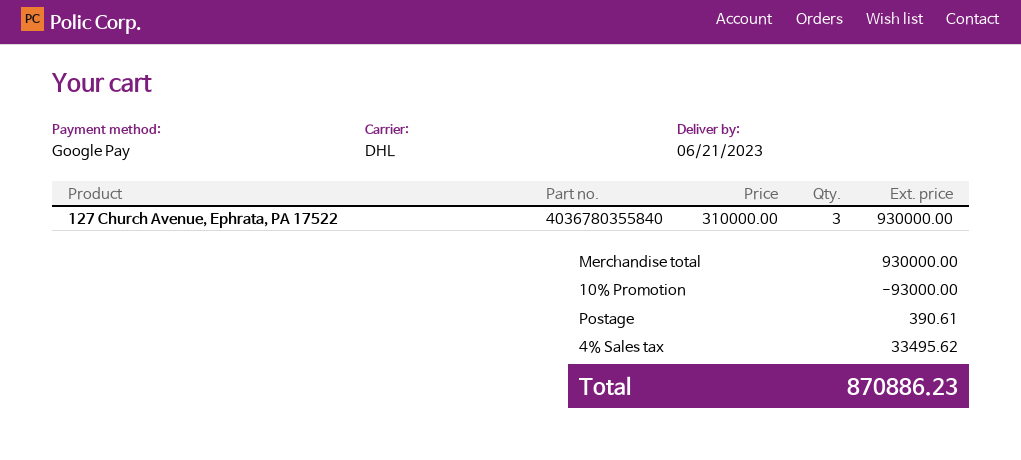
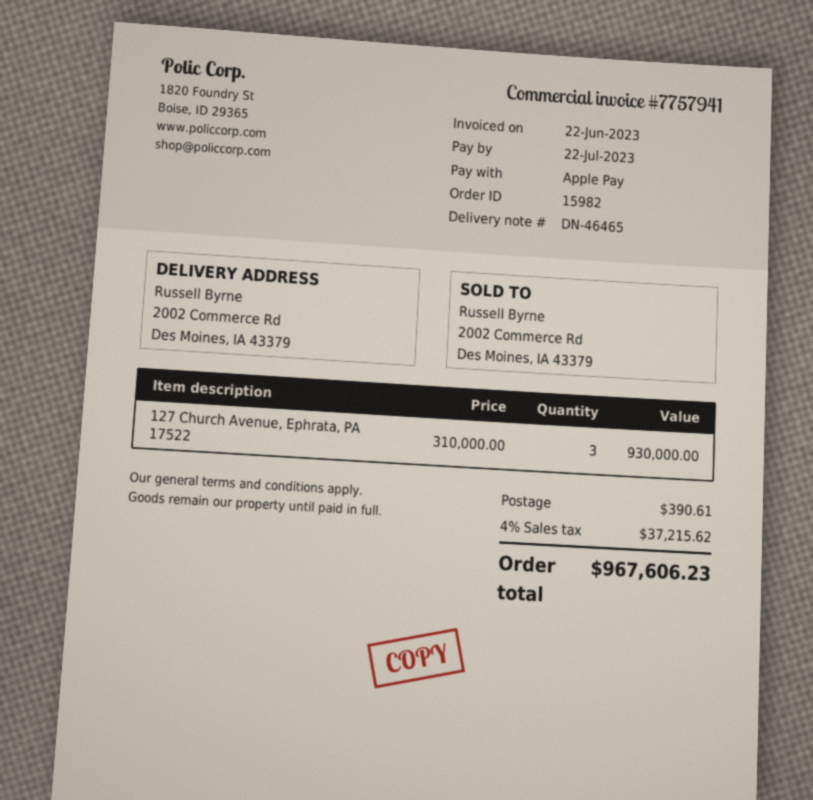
payment method: Google Pay -> Apple Pay
discount: 10% = 93000.00 -> none
tax: 4% = 33495.62 -> 4% = 37215.62
total: 870886.23 -> 967606.23

